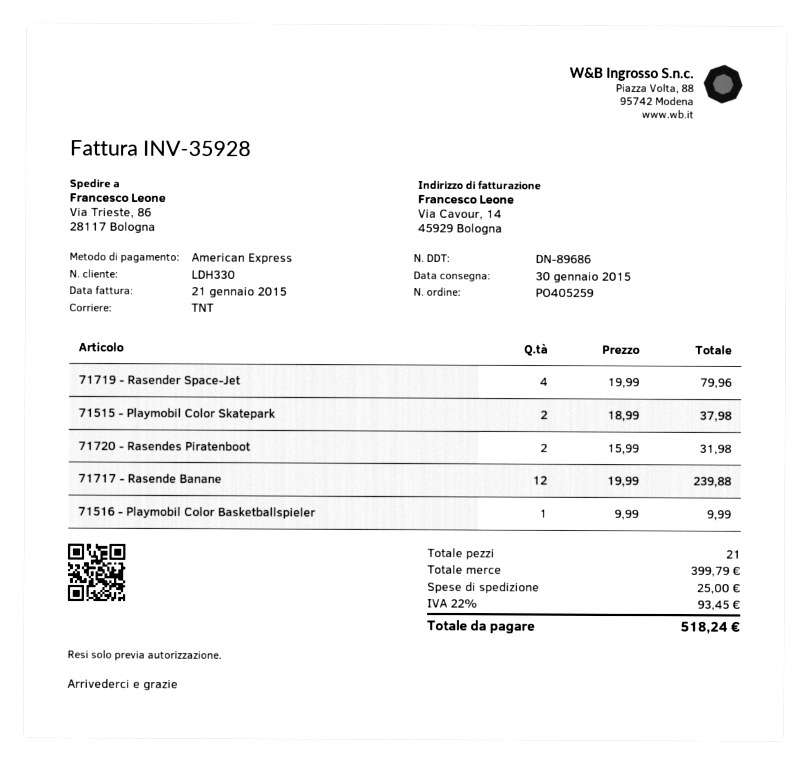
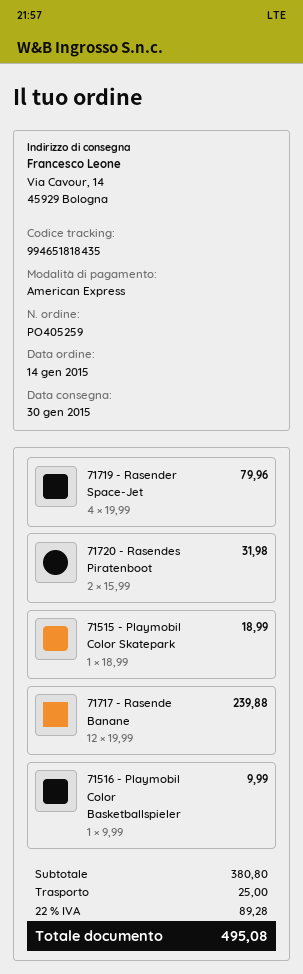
ship to: Via Trieste, 86, 28117 Bologna -> Via Cavour, 14, 45929 Bologna
71515 - Playmobil Color Skatepark: 2 x 18.99 = 37.98 -> 1 x 18.99 = 18.99
subtotal: 399.79 -> 380.80
tax: 22% = 93.45 -> 22% = 89.28
total: 518.24 -> 495.08

